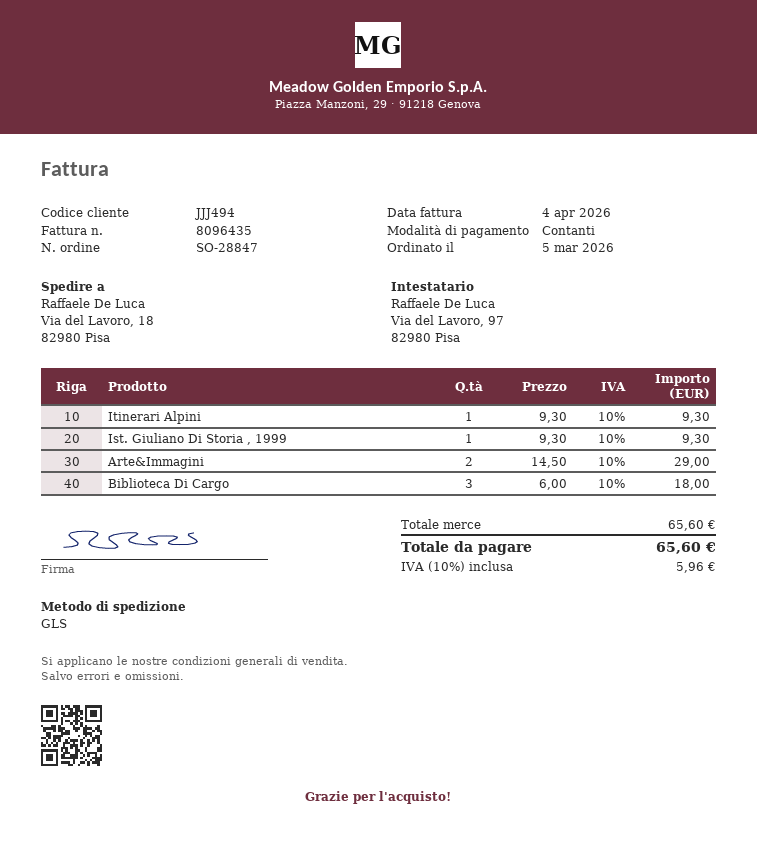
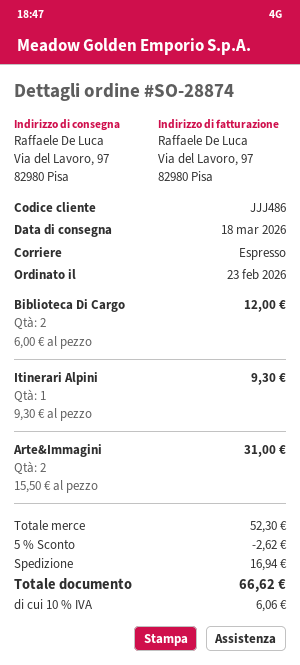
order number: SO-28847 -> SO-28874
order date: 2026-03-05 -> 2026-02-23
customer number: JJJ494 -> JJJ486
shipping method: GLS -> express
ship to: Via del Lavoro, 18, 82980 Pisa -> Via del Lavoro, 97, 82980 Pisa
Ist. Giuliano Di Storia , 1999: 1 x 9.30 = 9.30 -> none
Arte&Immagini: 2 x 14.50 = 29.00 -> 2 x 15.50 = 31.00
Biblioteca Di Cargo: 3 x 6.00 = 18.00 -> 2 x 6.00 = 12.00
subtotal: 65.60 -> 52.30
discount: none -> 5% = 2.62
shipping: none -> 16.94
tax: 10% = 5.96 -> 10% = 6.06
total: 65.60 -> 66.62

